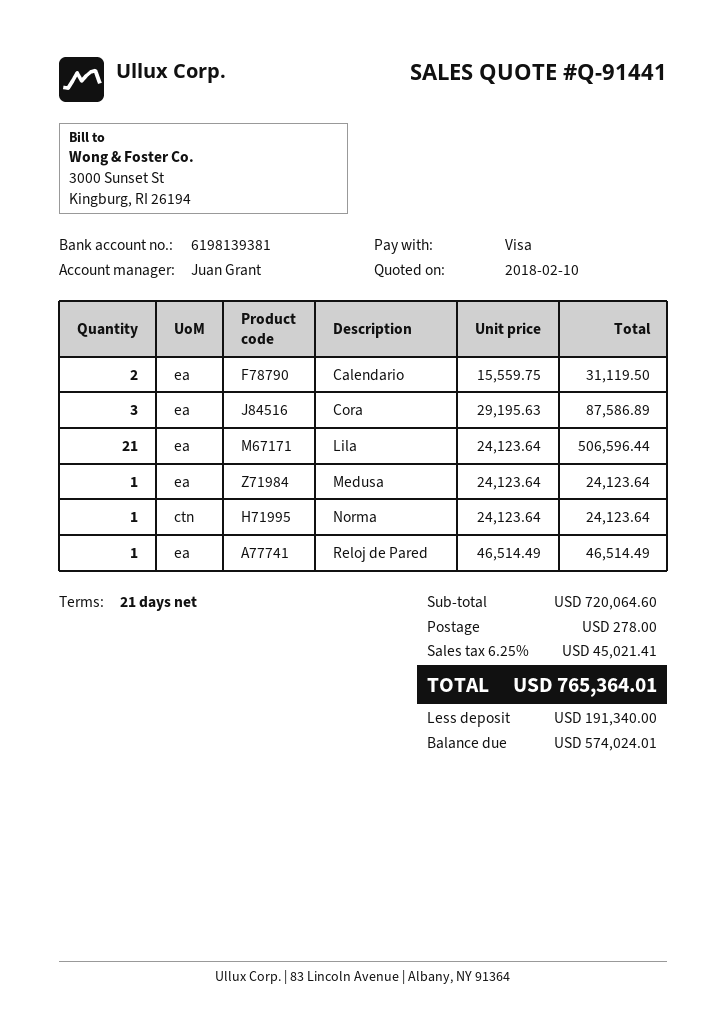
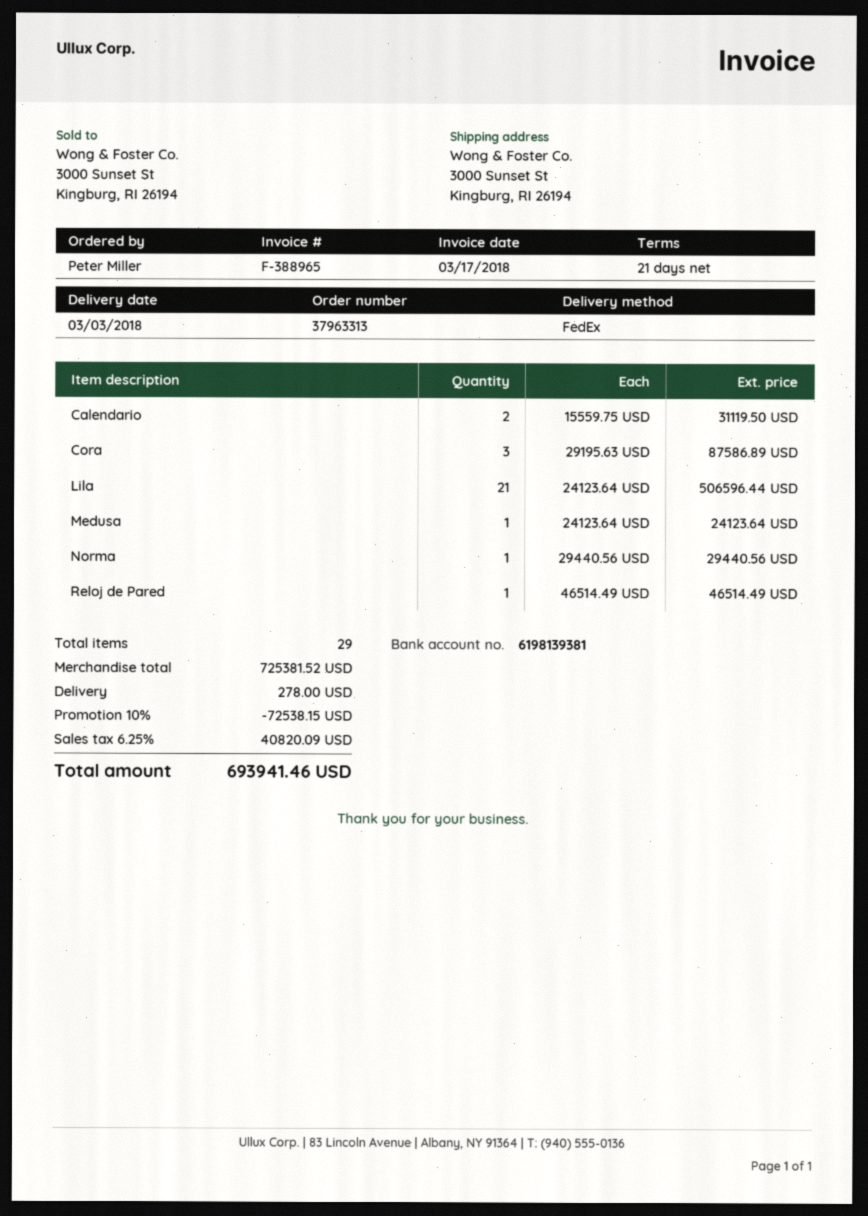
Norma: 1 x 24123.64 = 24123.64 -> 1 x 29440.56 = 29440.56
subtotal: 720064.60 -> 725381.52
discount: none -> 10% = 72538.15
tax: 6.25% = 45021.41 -> 6.25% = 40820.09
total: 765364.01 -> 693941.46

